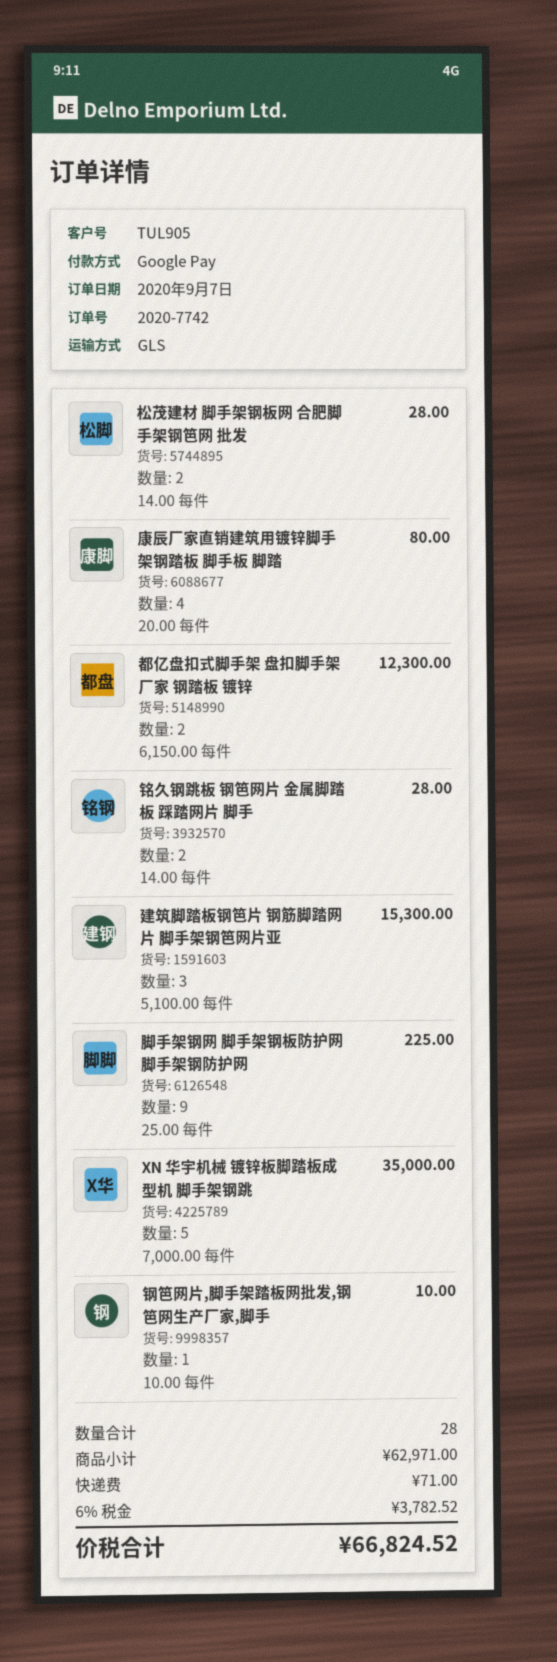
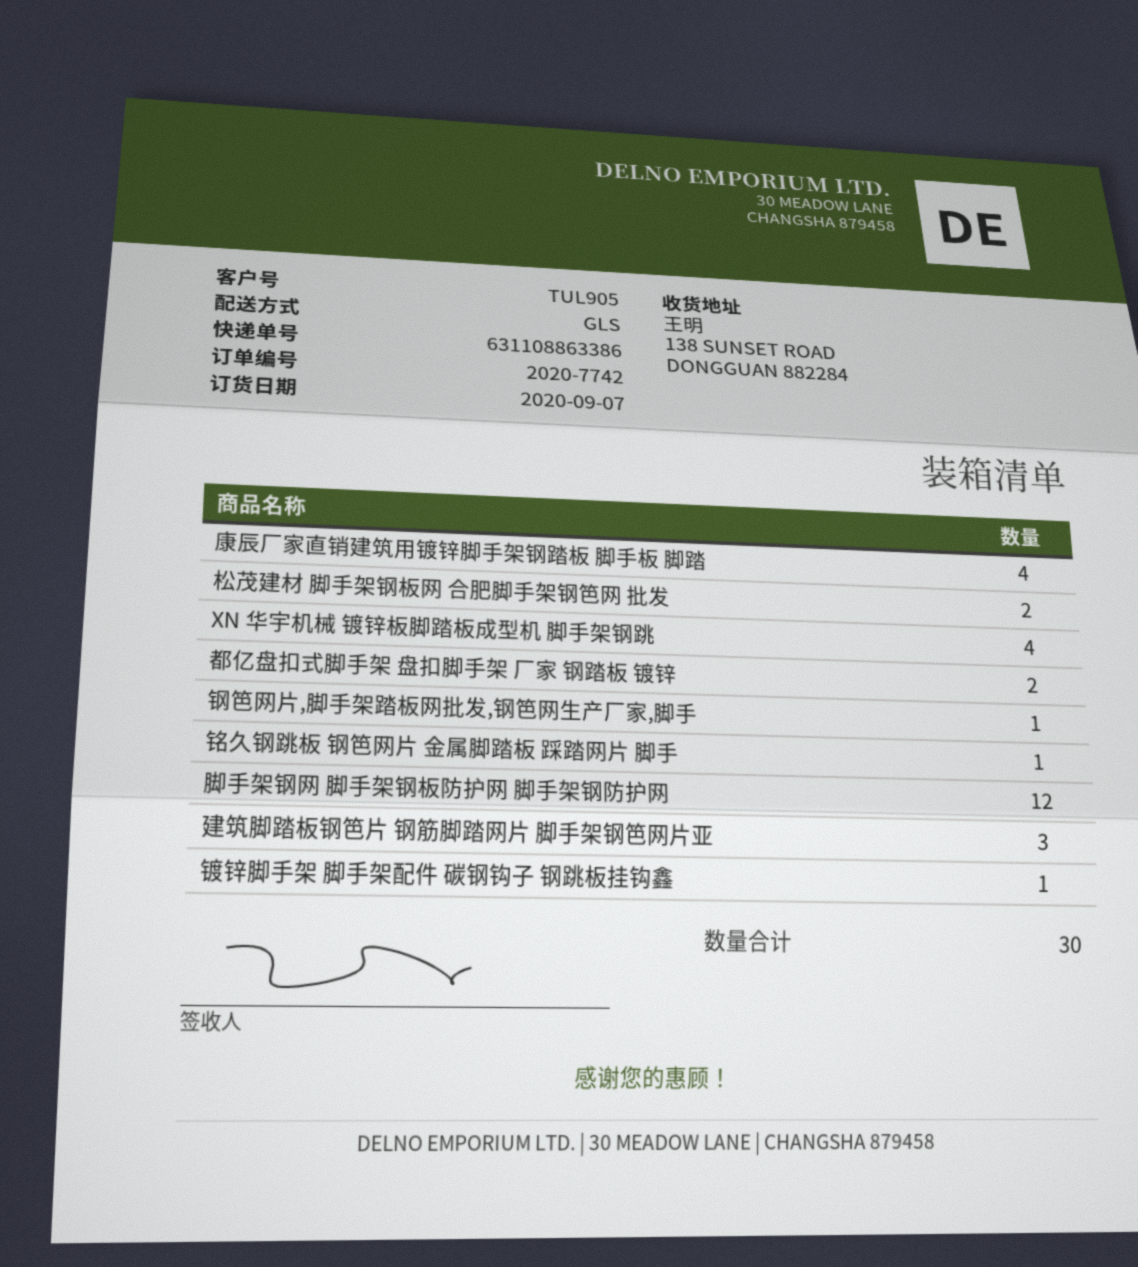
铭久钢跳板 钢笆网片 金属脚踏板 踩踏网片 脚手: 2 -> 1
脚手架钢网 脚手架钢板防护网 脚手架钢防护网: 9 -> 12
XN 华宇机械 镀锌板脚踏板成型机 脚手架钢跳: 5 -> 4
镀锌脚手架 脚手架配件 碳钢钩子 钢跳板挂钩鑫: none -> 1
total quantity: 28 -> 30

